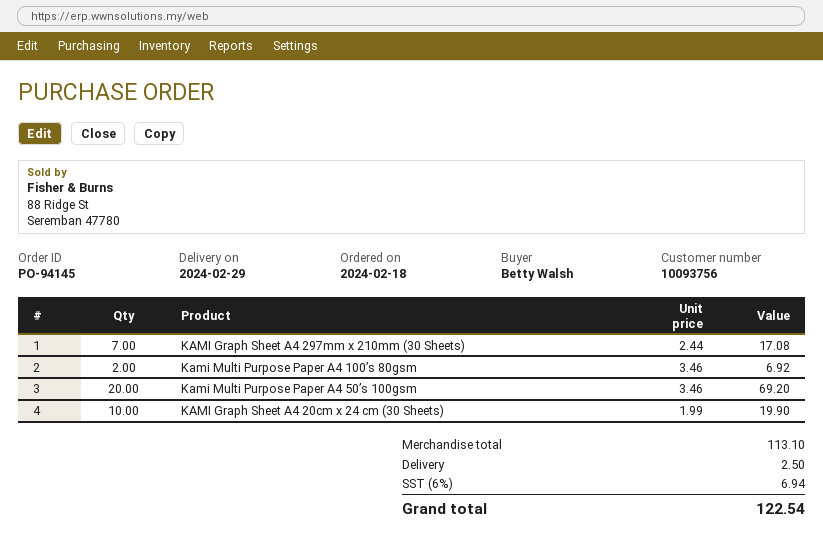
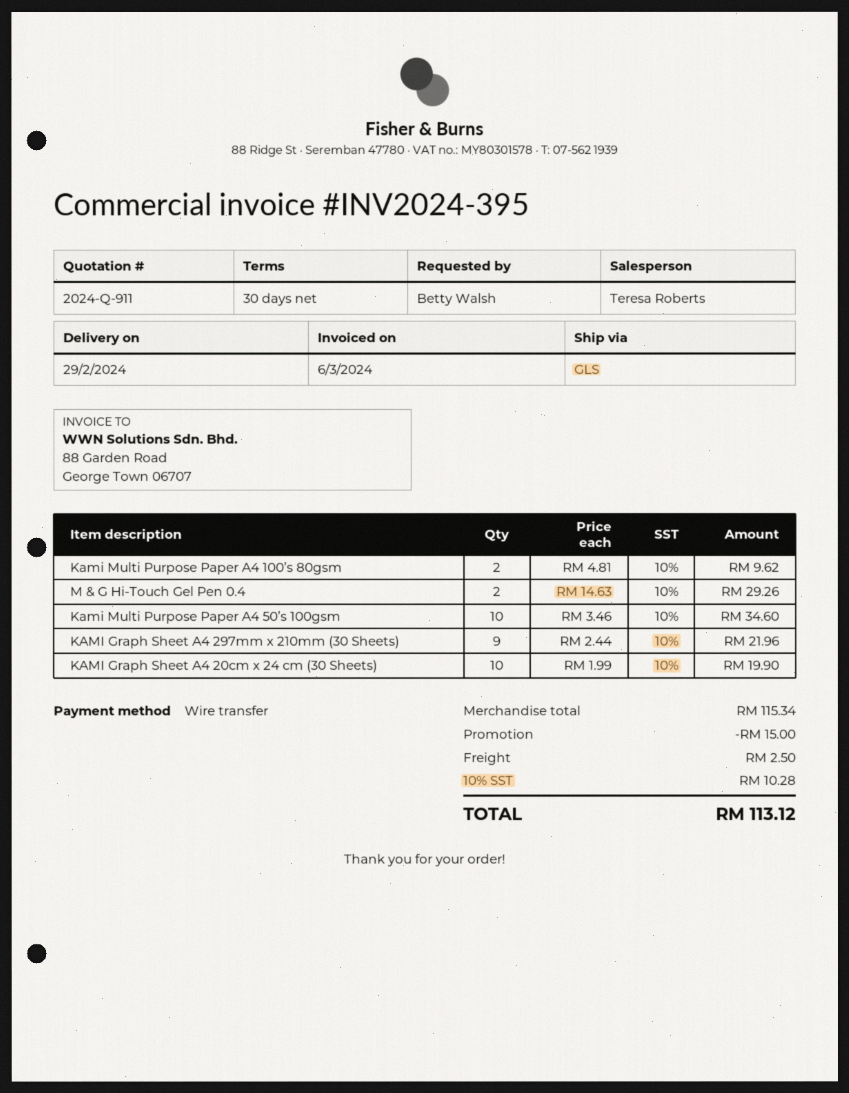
KAMI Graph Sheet A4 297mm x 210mm (30 Sheets): 7 x 2.44 = 17.08 -> 9 x 2.44 = 21.96
Kami Multi Purpose Paper A4 100’s 80gsm: 2 x 3.46 = 6.92 -> 2 x 4.81 = 9.62
Kami Multi Purpose Paper A4 50’s 100gsm: 20 x 3.46 = 69.20 -> 10 x 3.46 = 34.60
M & G Hi-Touch Gel Pen 0.4: none -> 2 x 14.63 = 29.26
subtotal: 113.10 -> 115.34
discount: none -> 15.00
tax: 6% = 6.94 -> 10% = 10.28
total: 122.54 -> 113.12

